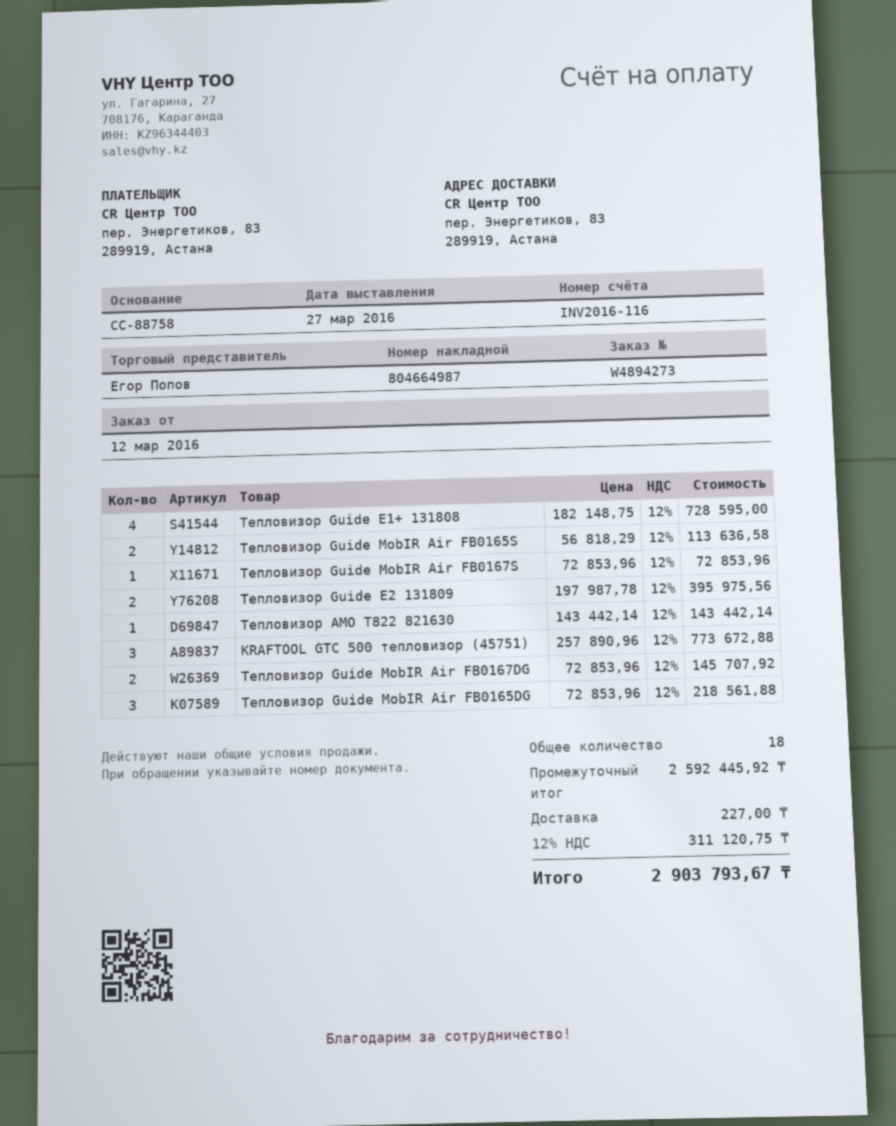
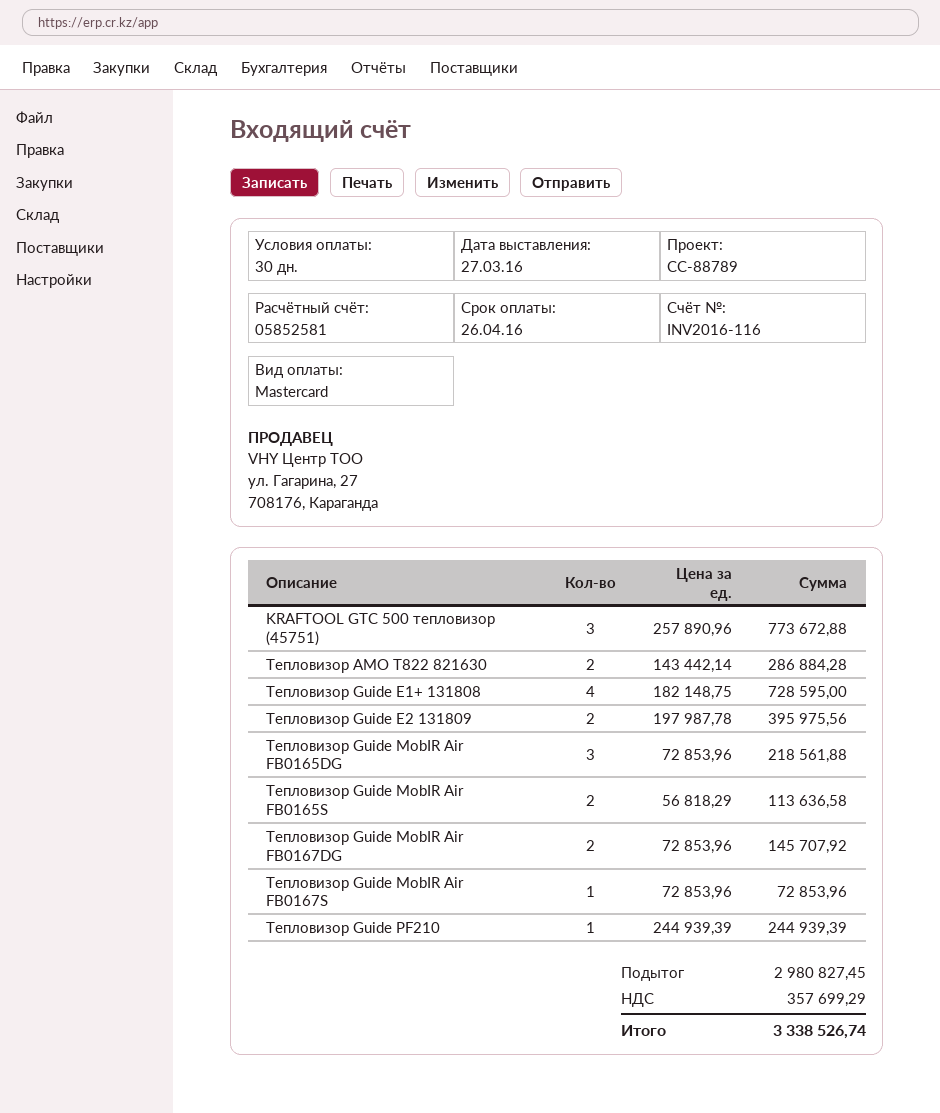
reference: CC-88758 -> CC-88789
Тепловизор AMO T822 821630: 1 x 143442.14 = 143442.14 -> 2 x 143442.14 = 286884.28
Тепловизор Guide PF210: none -> 1 x 244939.39 = 244939.39
subtotal: 2592445.92 -> 2980827.45
shipping: 227.00 -> none
tax: 311120.75 -> 357699.29
total: 2903793.67 -> 3338526.74

